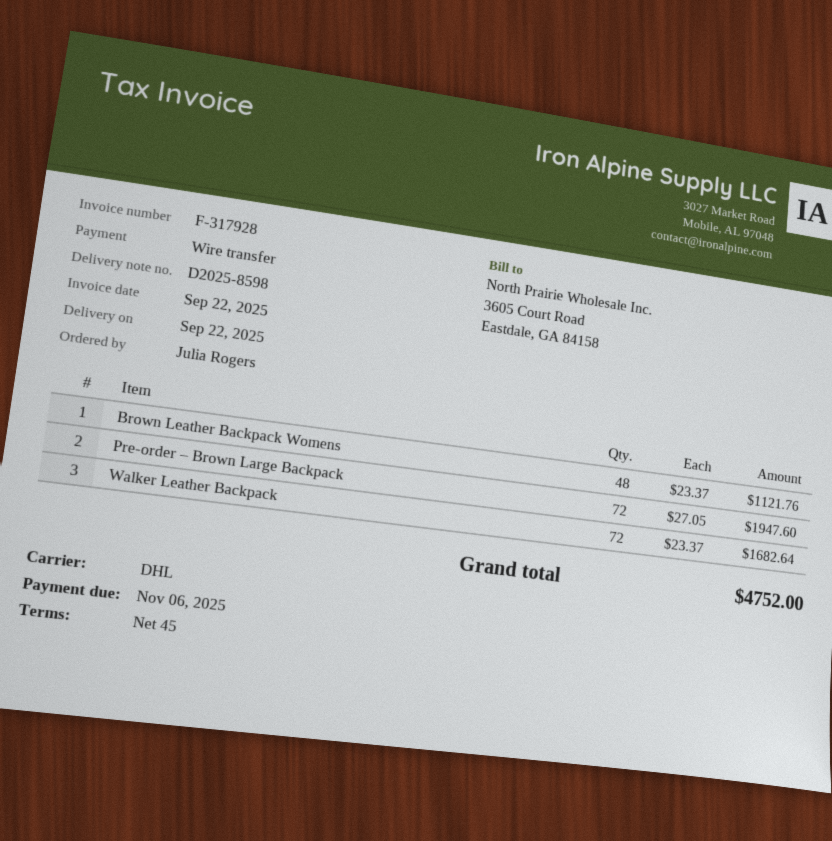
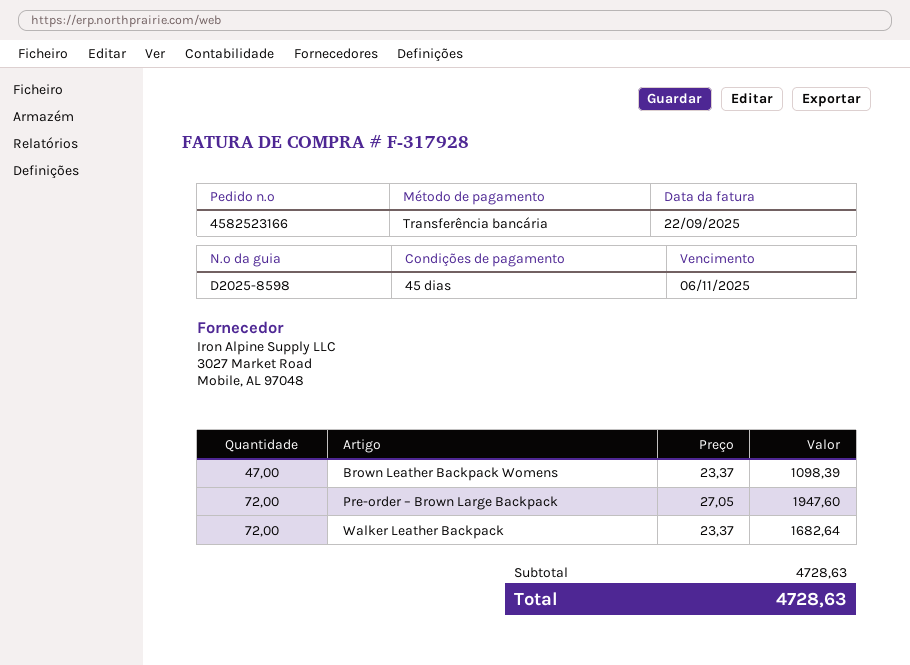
Brown Leather Backpack Womens: 48 x 23.37 = 1121.76 -> 47 x 23.37 = 1098.39
total: 4752.00 -> 4728.63

